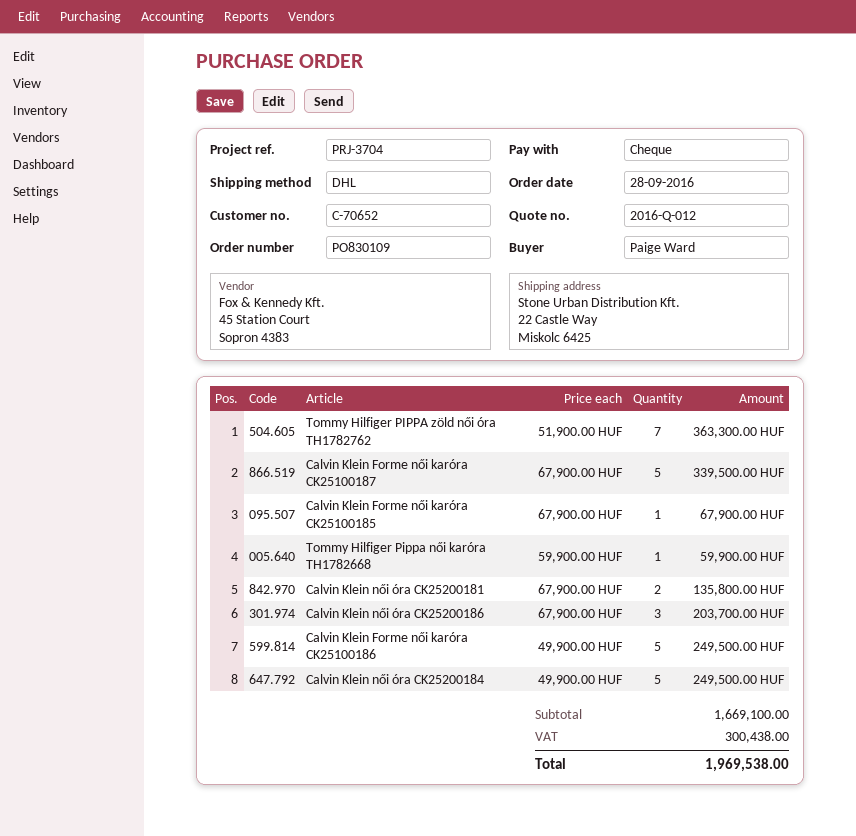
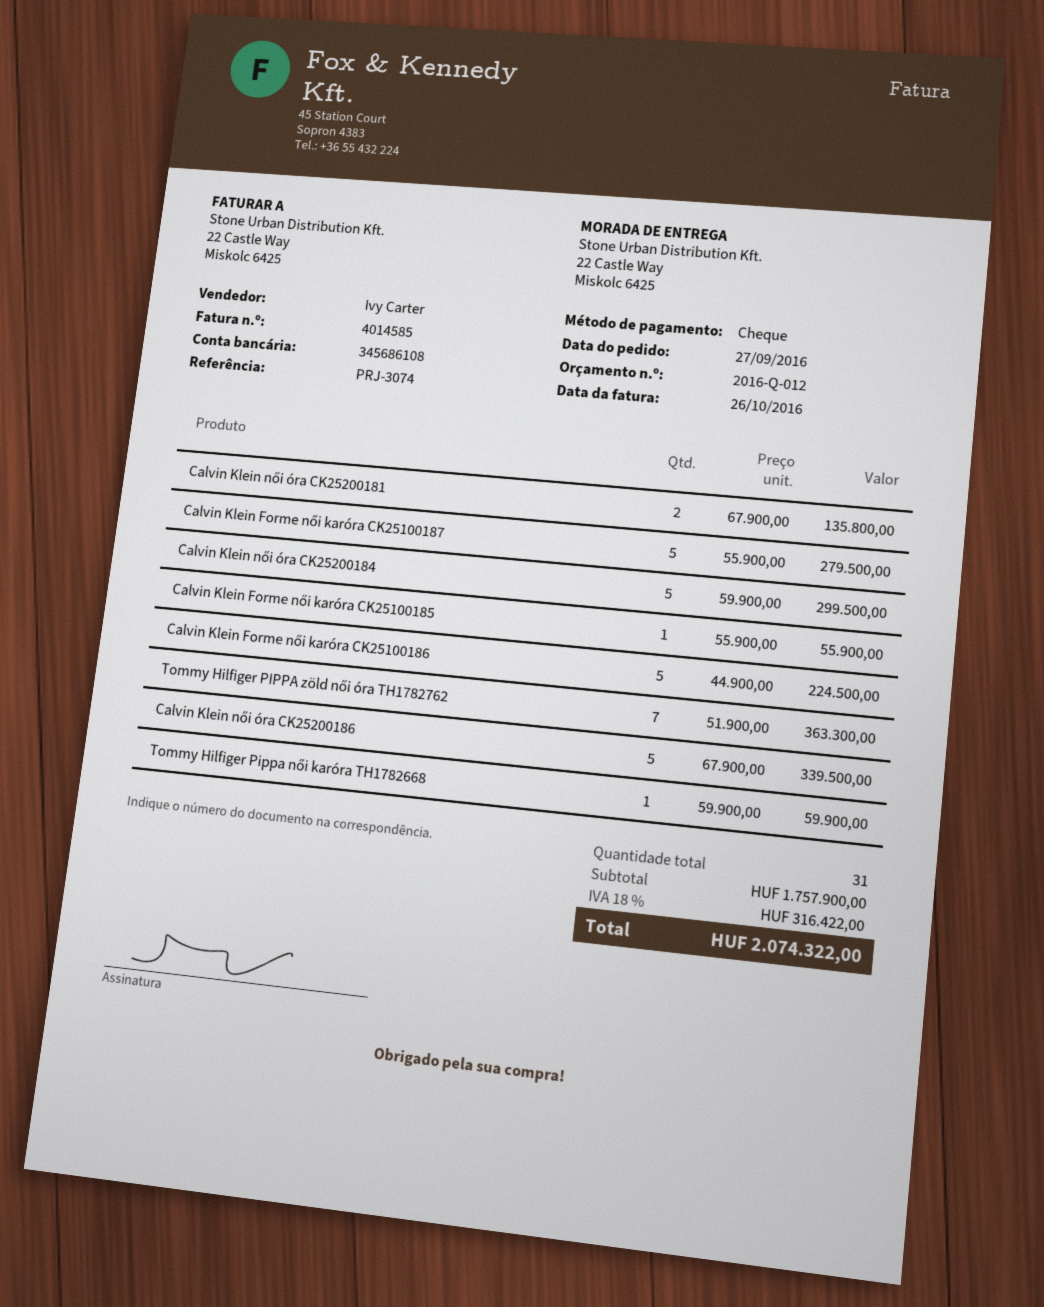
order date: 2016-09-28 -> 2016-09-27
reference: PRJ-3704 -> PRJ-3074
Calvin Klein Forme női karóra CK25100187: 5 x 67900.00 = 339500.00 -> 5 x 55900.00 = 279500.00
Calvin Klein Forme női karóra CK25100185: 1 x 67900.00 = 67900.00 -> 1 x 55900.00 = 55900.00
Calvin Klein női óra CK25200186: 3 x 67900.00 = 203700.00 -> 5 x 67900.00 = 339500.00
Calvin Klein Forme női karóra CK25100186: 5 x 49900.00 = 249500.00 -> 5 x 44900.00 = 224500.00
Calvin Klein női óra CK25200184: 5 x 49900.00 = 249500.00 -> 5 x 59900.00 = 299500.00
subtotal: 1669100.00 -> 1757900.00
tax: 300438.00 -> 316422.00
total: 1969538.00 -> 2074322.00

